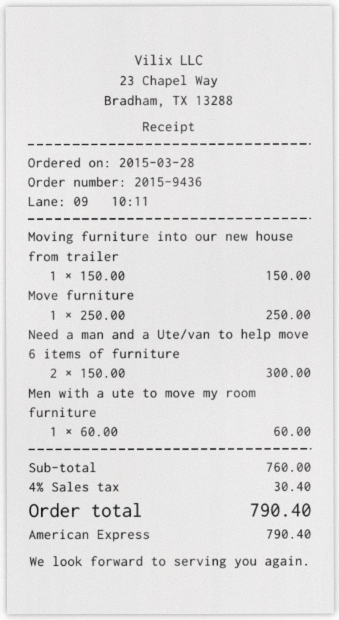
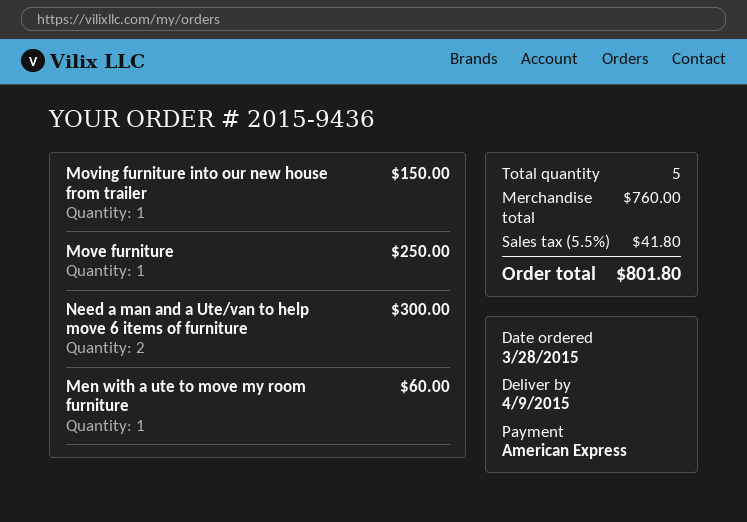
tax: 4% = 30.40 -> 5.5% = 41.80
total: 790.40 -> 801.80

